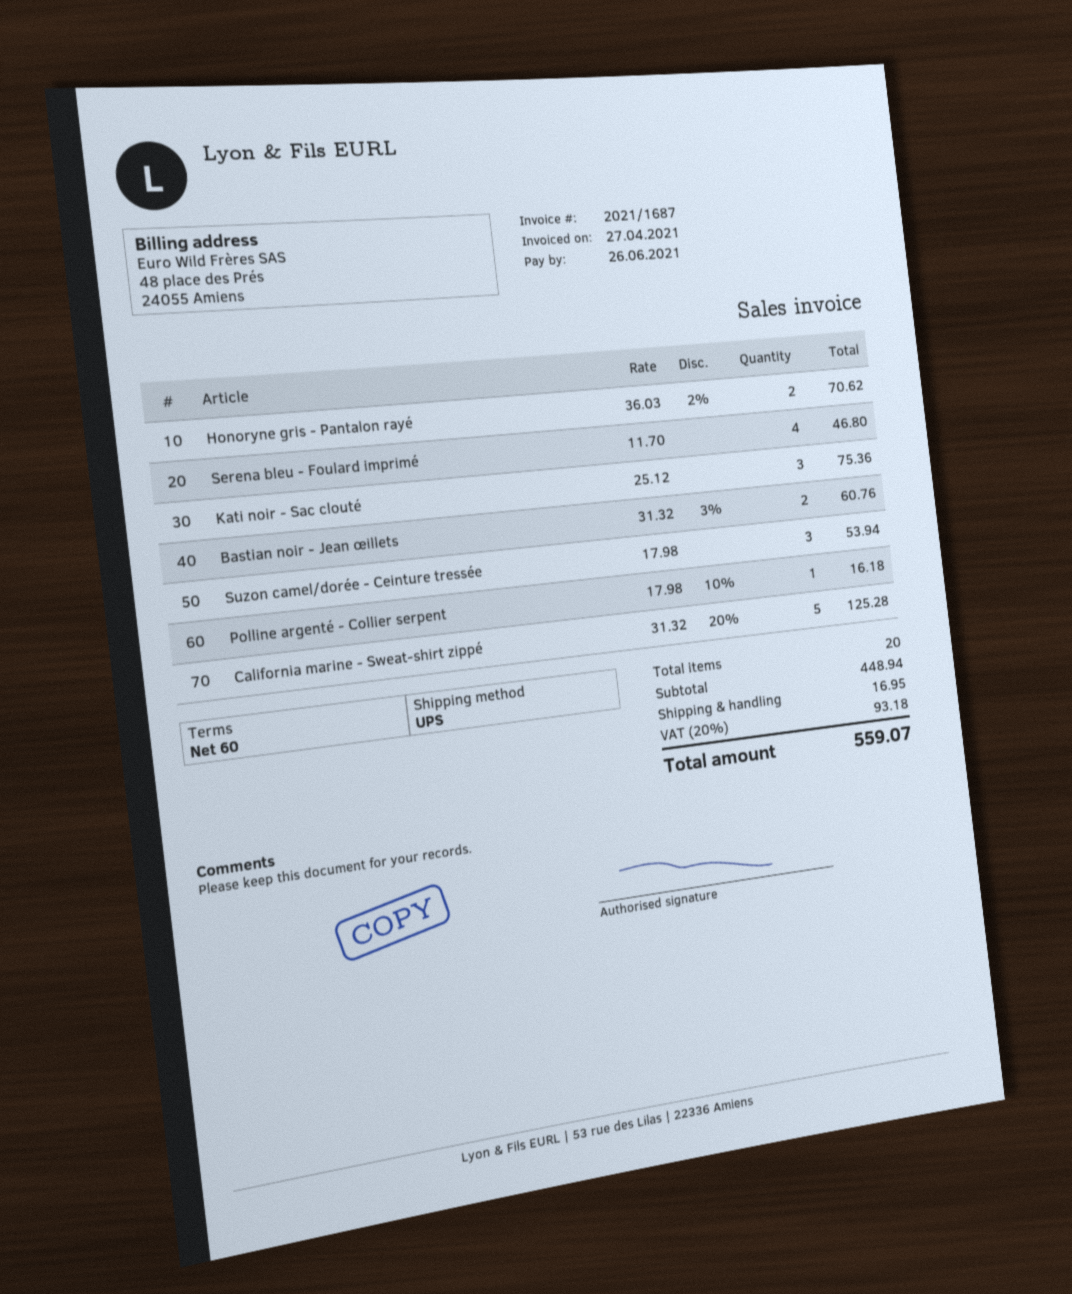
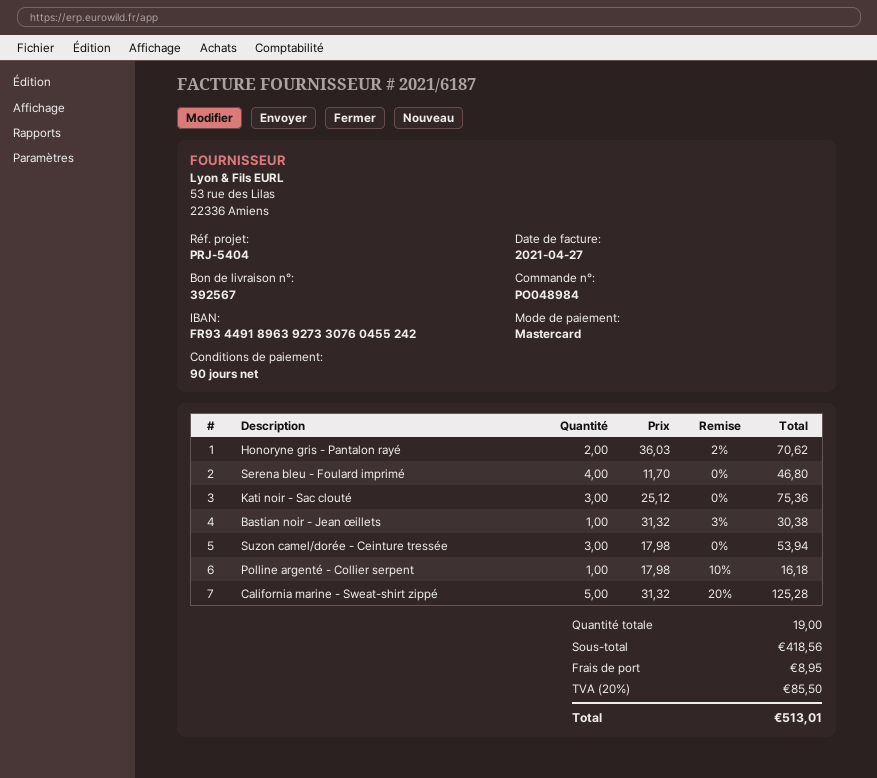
invoice number: 2021/1687 -> 2021/6187
payment terms: 60 days -> 90 days
Bastian noir - Jean œillets: 2 x 31.32 - 3% = 60.76 -> 1 x 31.32 - 3% = 30.38
total quantity: 20 -> 19
subtotal: 448.94 -> 418.56
shipping: 16.95 -> 8.95
tax: 20% = 93.18 -> 20% = 85.50
total: 559.07 -> 513.01

